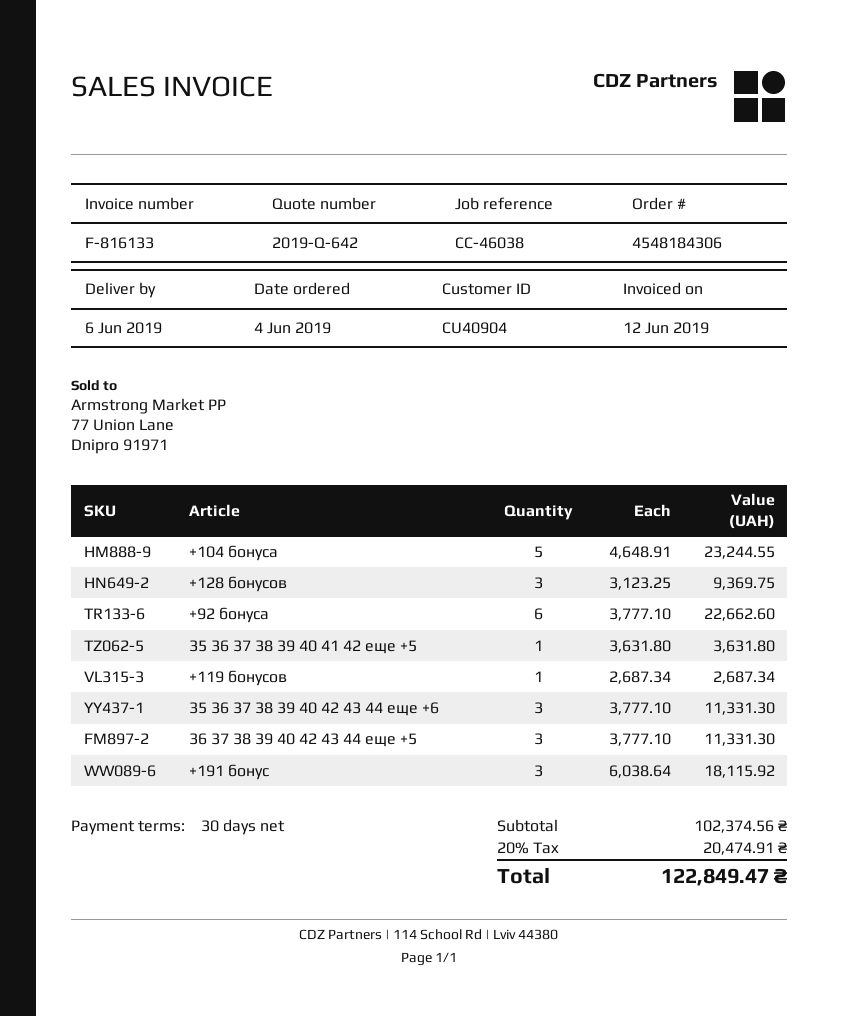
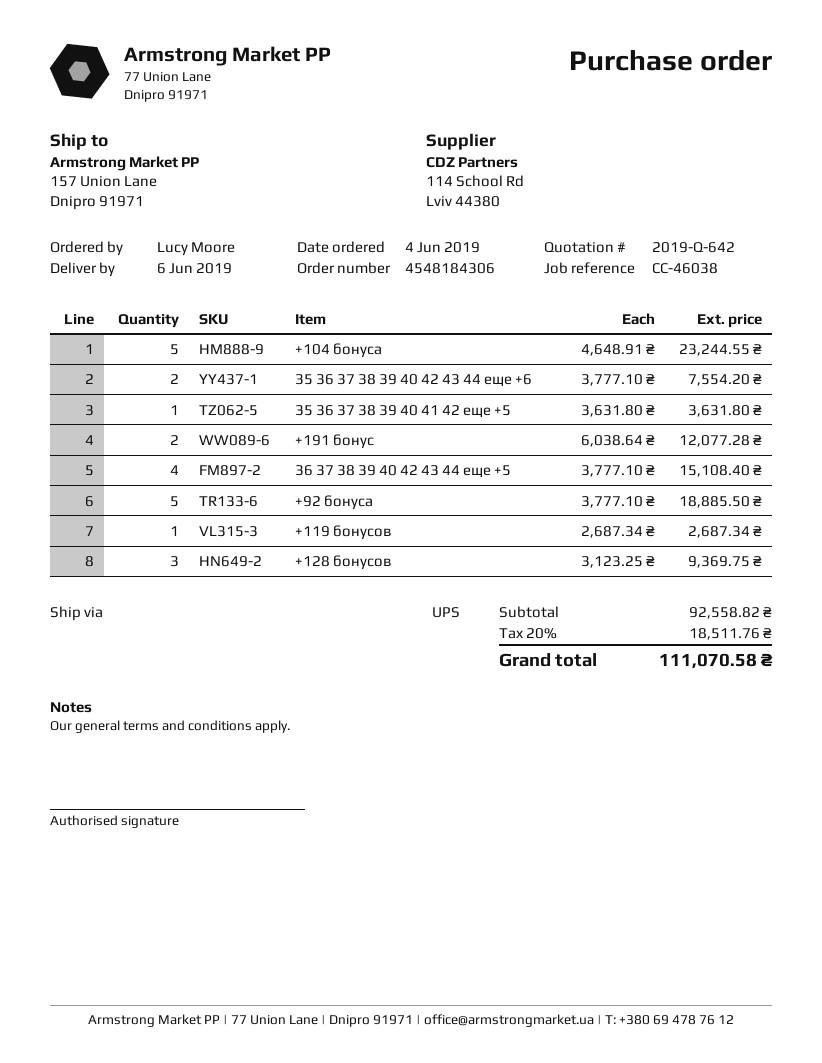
+92 бонуса: 6 x 3777.10 = 22662.60 -> 5 x 3777.10 = 18885.50
35 36 37 38 39 40 42 43 44 еще +6: 3 x 3777.10 = 11331.30 -> 2 x 3777.10 = 7554.20
36 37 38 39 40 42 43 44 еще +5: 3 x 3777.10 = 11331.30 -> 4 x 3777.10 = 15108.40
+191 бонус: 3 x 6038.64 = 18115.92 -> 2 x 6038.64 = 12077.28
subtotal: 102374.56 -> 92558.82
tax: 20% = 20474.91 -> 20% = 18511.76
total: 122849.47 -> 111070.58

